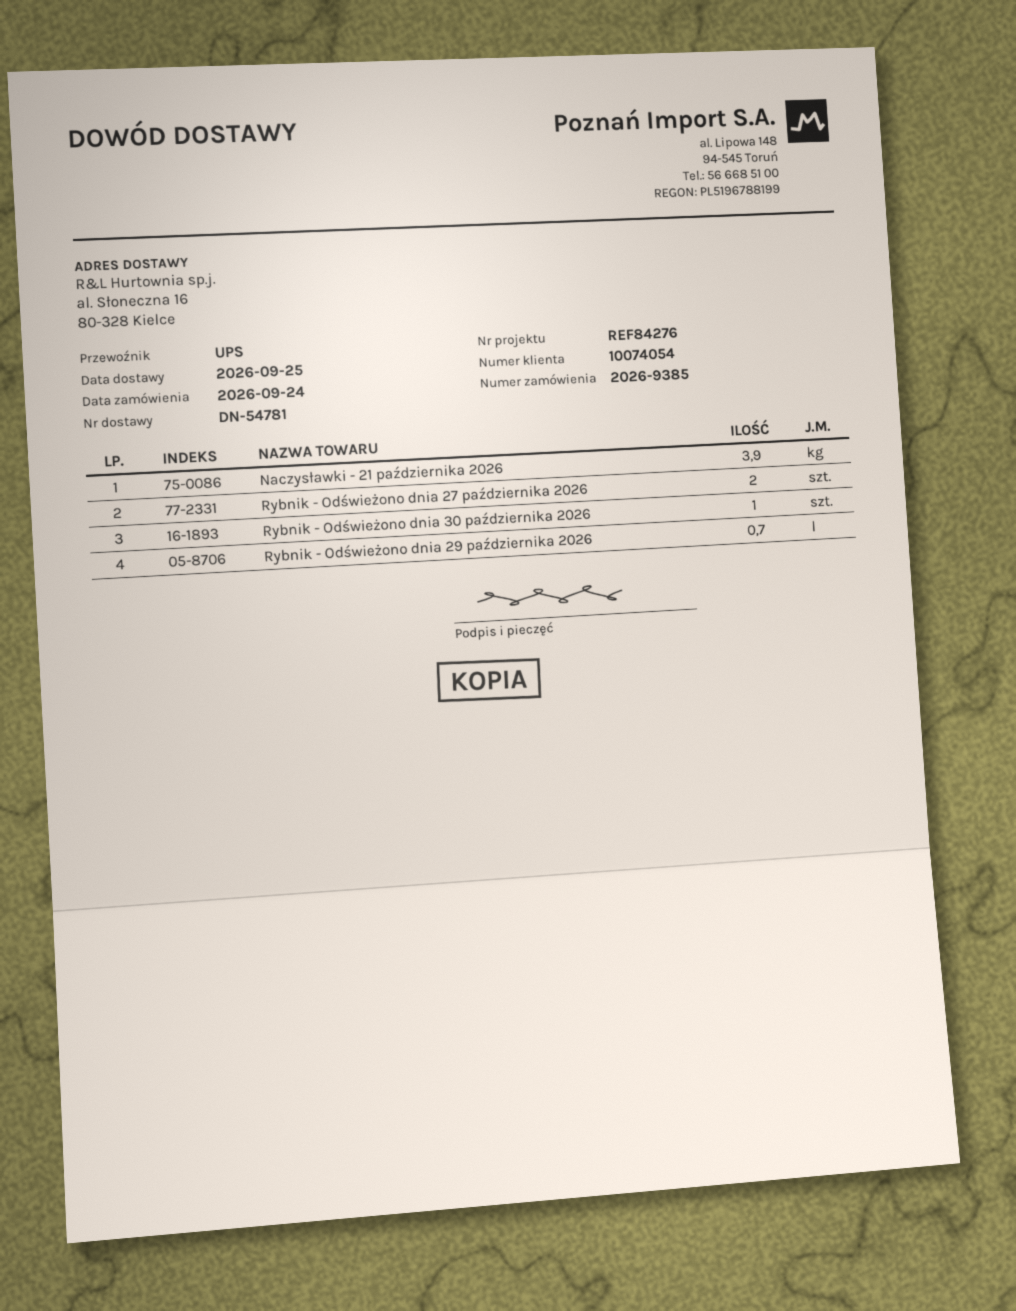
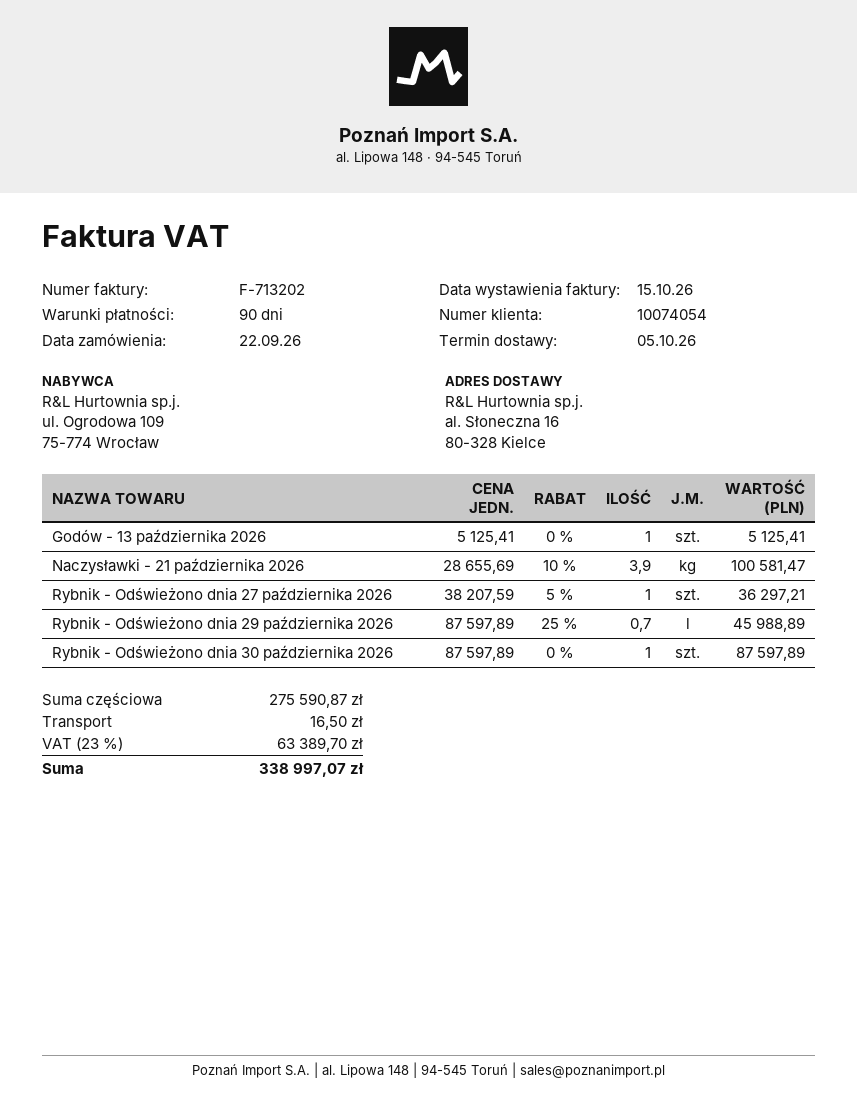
order date: 2026-09-24 -> 2026-09-22
delivery date: 2026-09-25 -> 2026-10-05
Rybnik - Odświeżono dnia 27 października 2026: 2 -> 1
Godów - 13 października 2026: none -> 1

